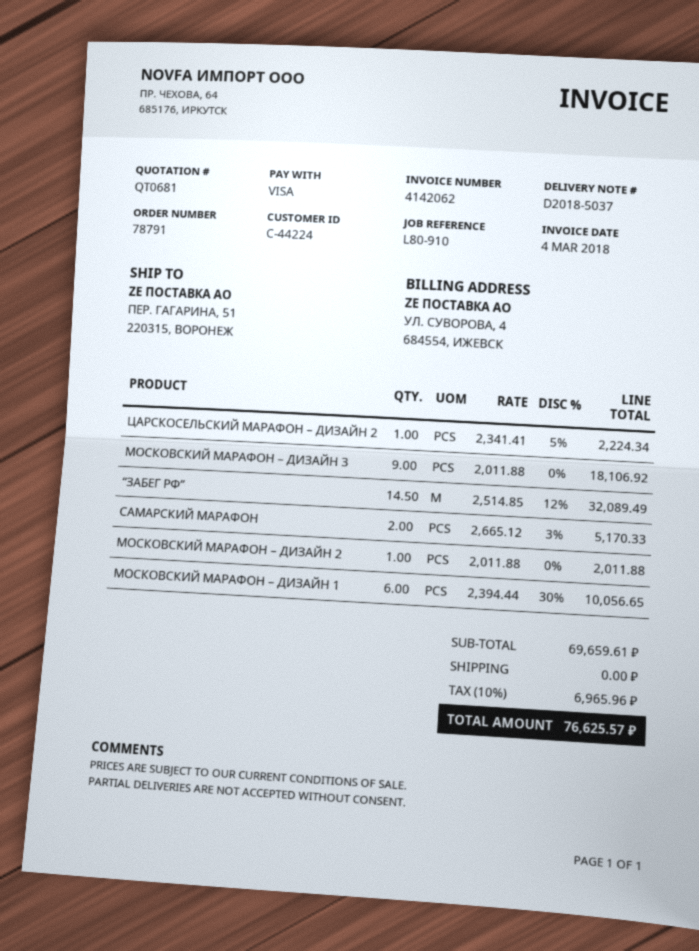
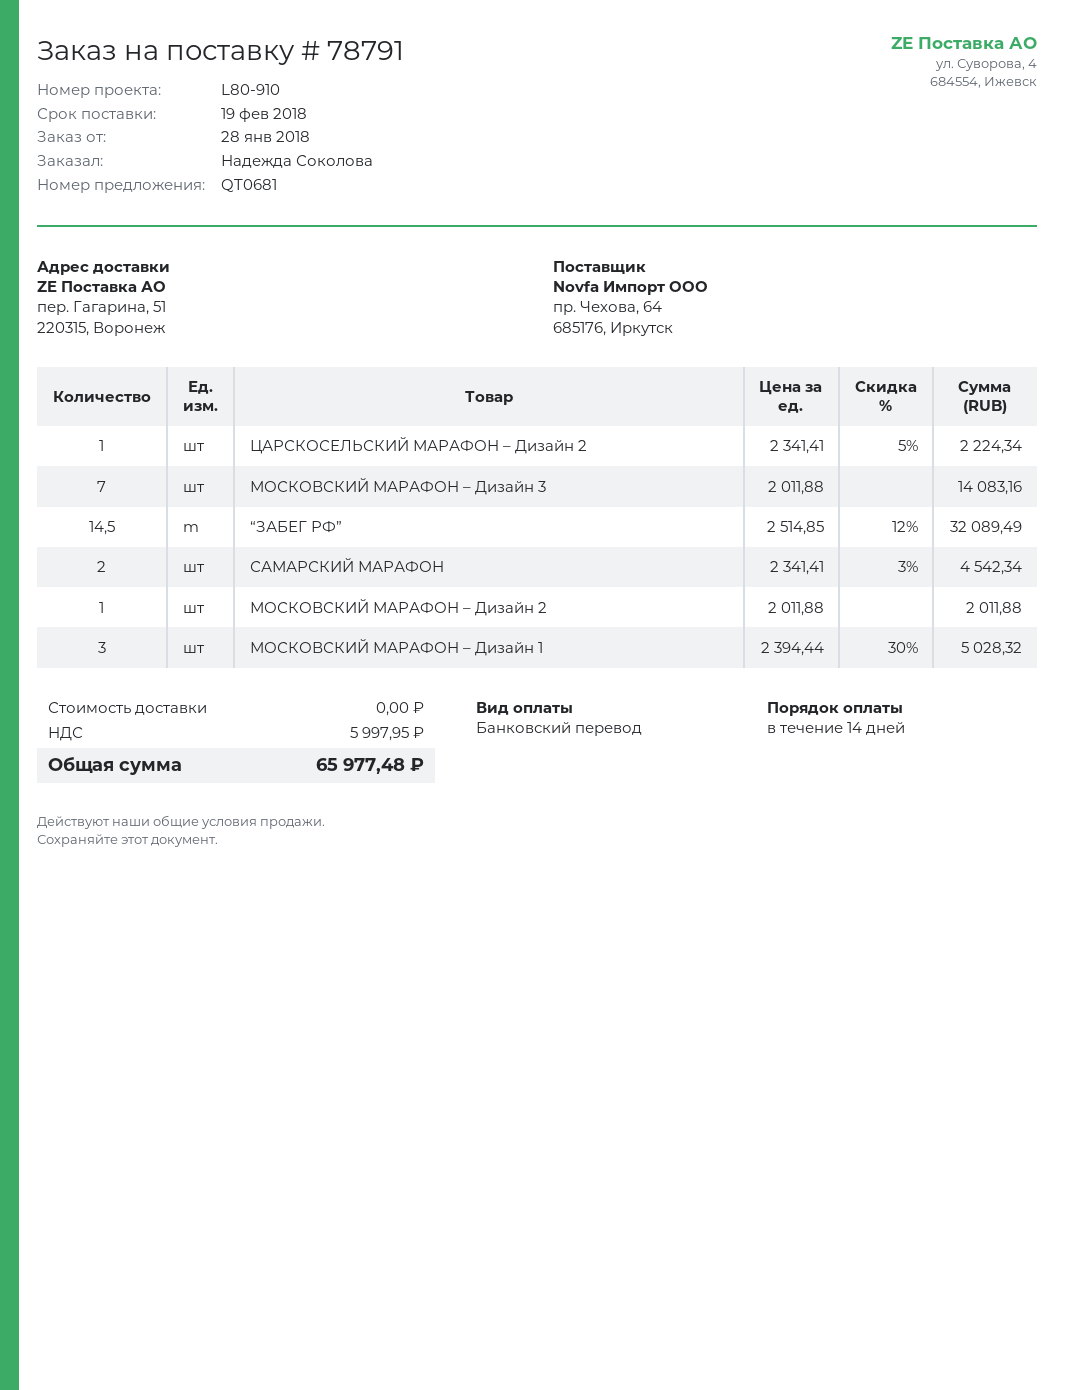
payment method: Visa -> bank transfer
МОСКОВСКИЙ МАРАФОН – ДИЗАЙН 3: 9 x 2011.88 = 18106.92 -> 7 x 2011.88 = 14083.16
САМАРСКИЙ МАРАФОН: 2 x 2665.12 - 3% = 5170.33 -> 2 x 2341.41 - 3% = 4542.34
МОСКОВСКИЙ МАРАФОН – ДИЗАЙН 1: 6 x 2394.44 - 30% = 10056.65 -> 3 x 2394.44 - 30% = 5028.32
tax: 6965.96 -> 5997.95
total: 76625.57 -> 65977.48

